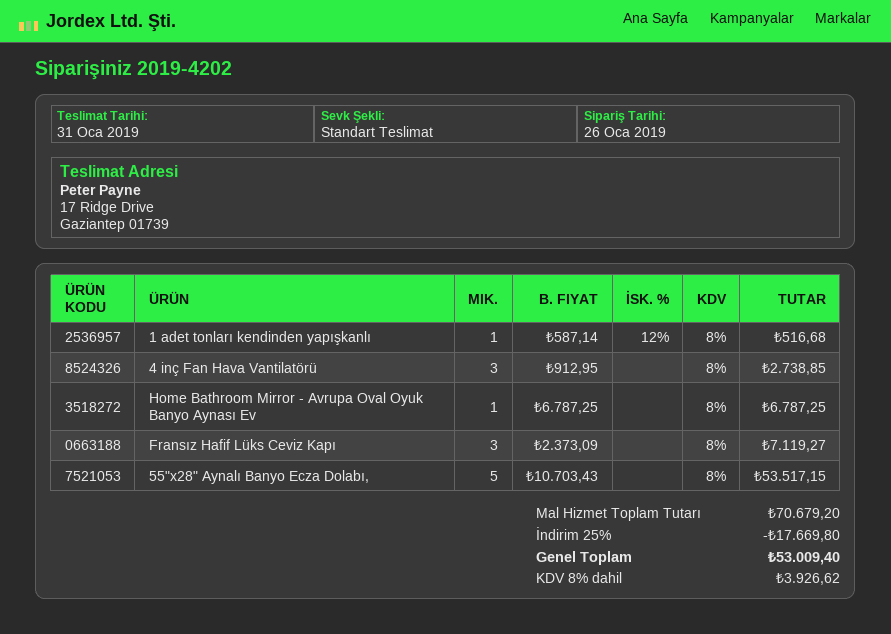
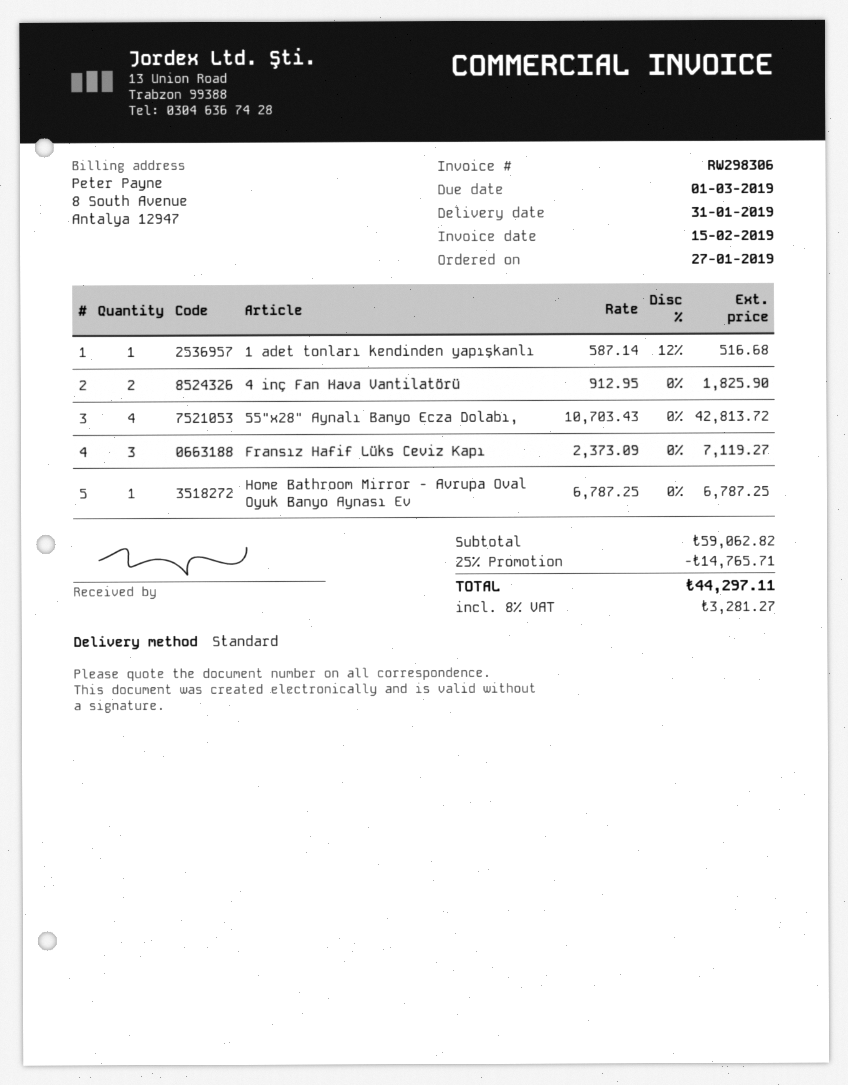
order date: 2019-01-26 -> 2019-01-27
4 inç Fan Hava Vantilatörü: 3 x 912.95 = 2738.85 -> 2 x 912.95 = 1825.90
55"x28" Aynalı Banyo Ecza Dolabı,: 5 x 10703.43 = 53517.15 -> 4 x 10703.43 = 42813.72
subtotal: 70679.20 -> 59062.82
discount: 25% = 17669.80 -> 25% = 14765.71
tax: 8% = 3926.62 -> 8% = 3281.27
total: 53009.40 -> 44297.11

